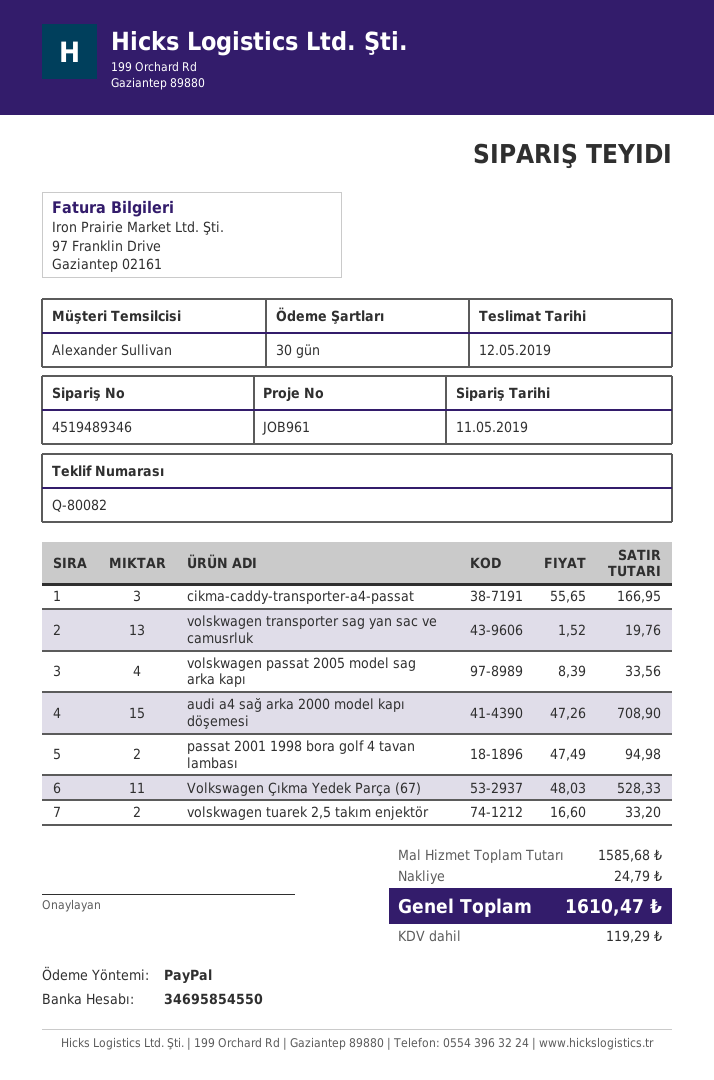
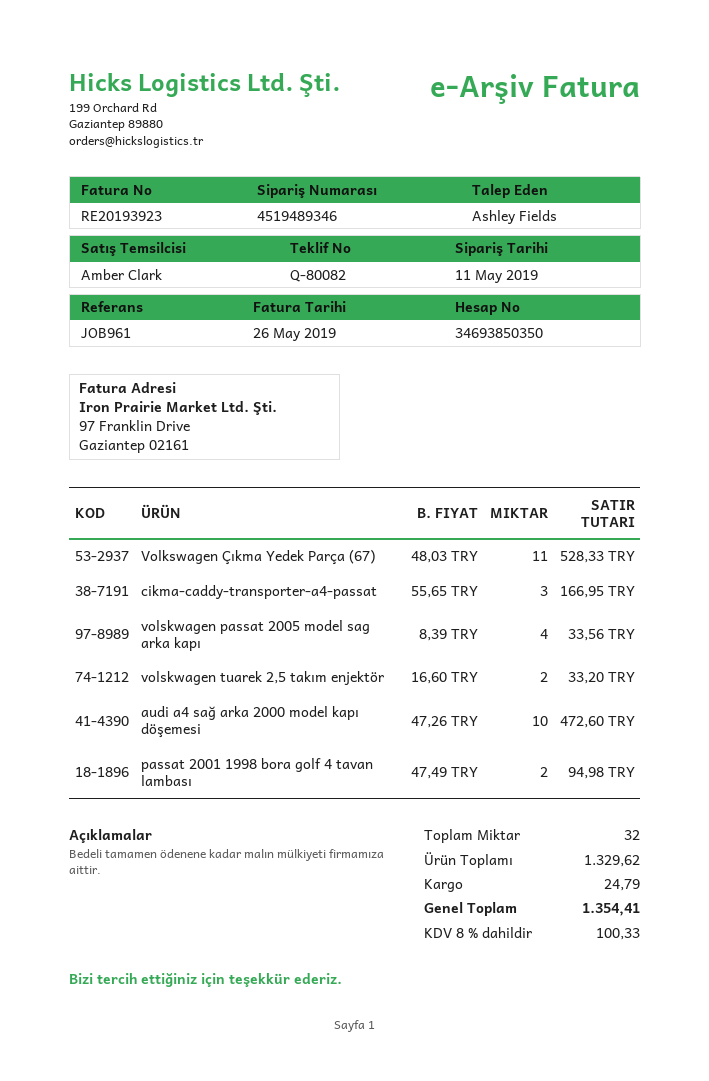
sales rep: Alexander Sullivan -> Amber Clark
bank account: 34695854550 -> 34693850350
volskwagen transporter sag yan sac ve camusrluk: 13 x 1.52 = 19.76 -> none
audi a4 sağ arka 2000 model kapı döşemesi: 15 x 47.26 = 708.90 -> 10 x 47.26 = 472.60
subtotal: 1585.68 -> 1329.62
tax: 119.29 -> 100.33
total: 1610.47 -> 1354.41

